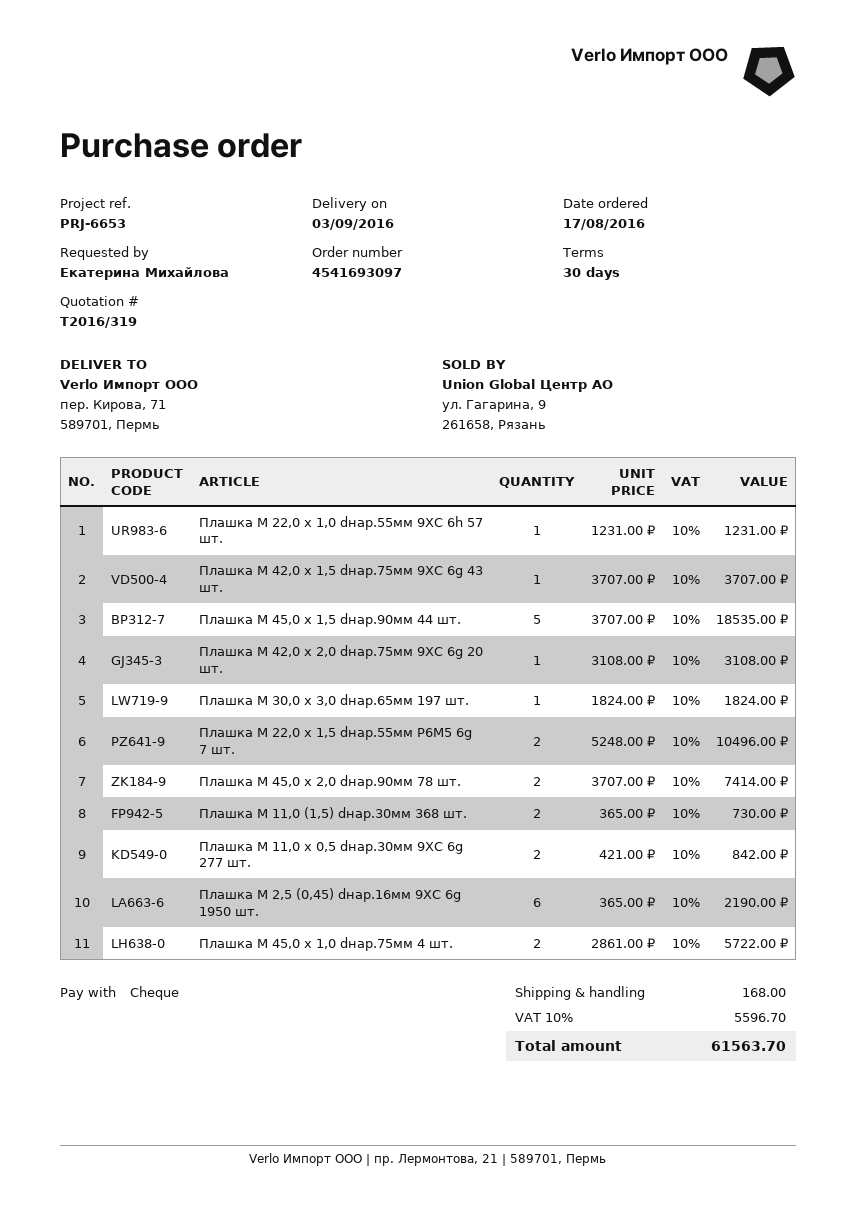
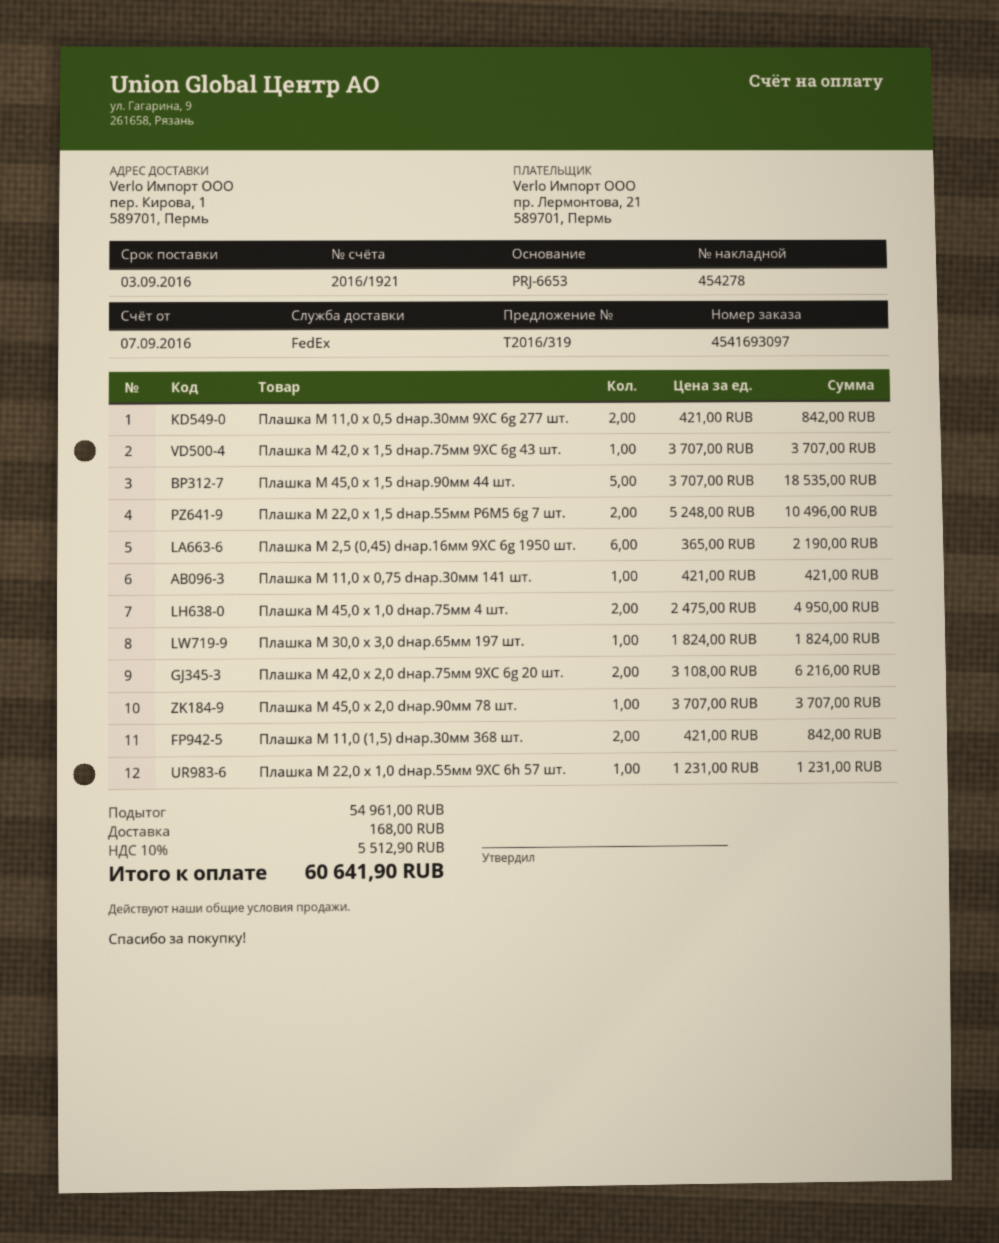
ship to: пер. Кирова, 71, 589701, Пермь -> пер. Кирова, 1, 589701, Пермь
Плашка М 42,0 х 2,0 dнар.75мм 9ХС 6g 20 шт.: 1 x 3108.00 = 3108.00 -> 2 x 3108.00 = 6216.00
Плашка М 45,0 х 2,0 dнар.90мм 78 шт.: 2 x 3707.00 = 7414.00 -> 1 x 3707.00 = 3707.00
Плашка М 11,0 (1,5) dнар.30мм 368 шт.: 2 x 365.00 = 730.00 -> 2 x 421.00 = 842.00
Плашка М 45,0 х 1,0 dнар.75мм 4 шт.: 2 x 2861.00 = 5722.00 -> 2 x 2475.00 = 4950.00
Плашка М 11,0 х 0,75 dнар.30мм 141 шт.: none -> 1 x 421.00 = 421.00
tax: 10% = 5596.70 -> 10% = 5512.90
total: 61563.70 -> 60641.90

